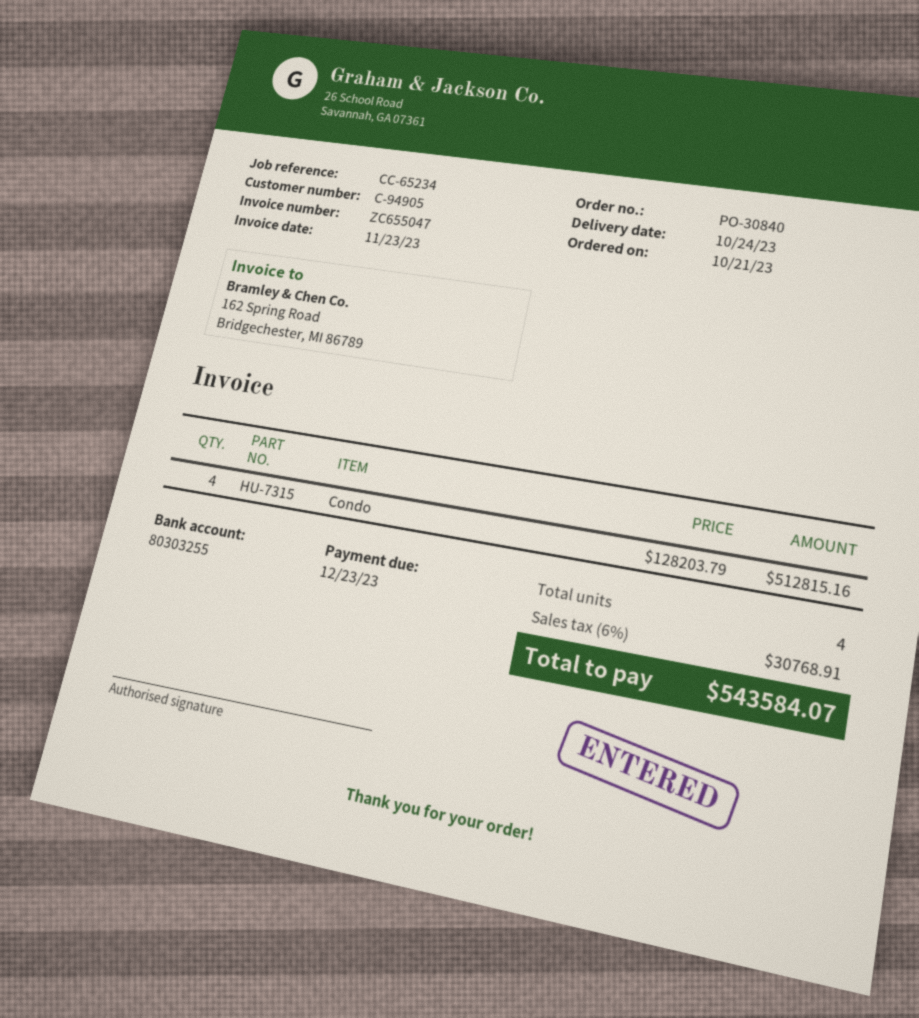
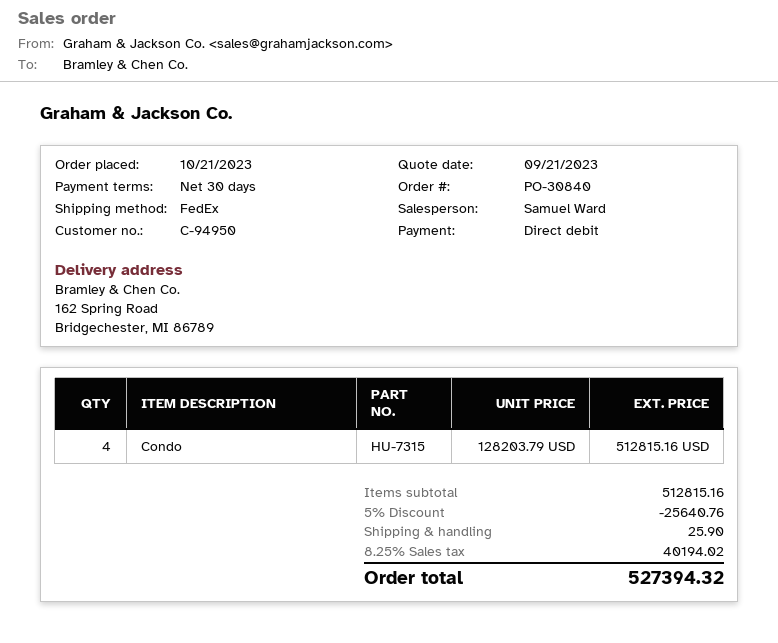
customer number: C-94905 -> C-94950
discount: none -> 5% = 25640.76
shipping: none -> 25.90
tax: 6% = 30768.91 -> 8.25% = 40194.02
total: 543584.07 -> 527394.32

